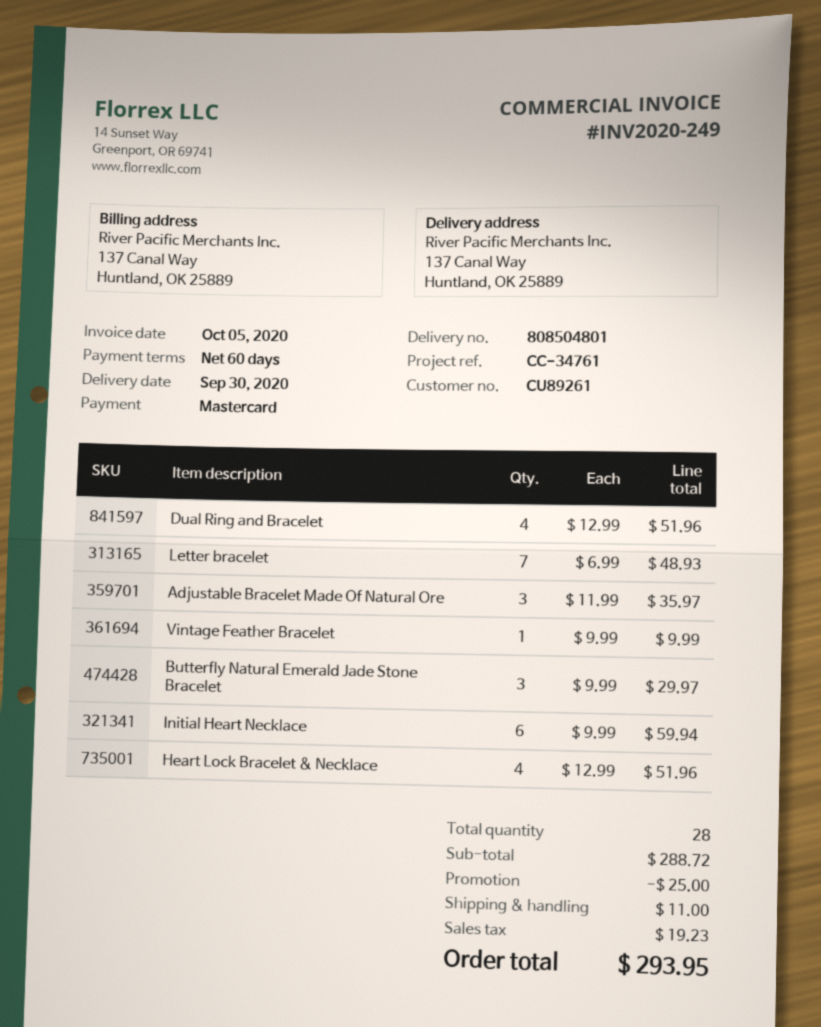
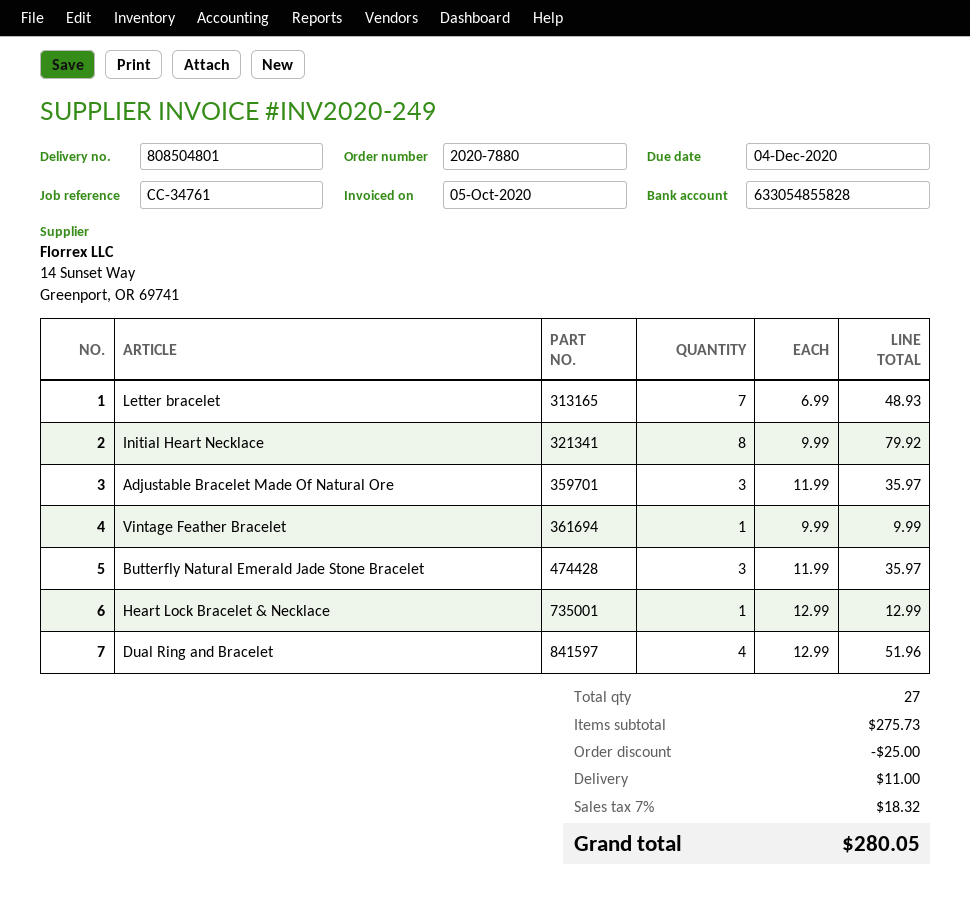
Butterfly Natural Emerald Jade Stone Bracelet: 3 x 9.99 = 29.97 -> 3 x 11.99 = 35.97
Initial Heart Necklace: 6 x 9.99 = 59.94 -> 8 x 9.99 = 79.92
Heart Lock Bracelet & Necklace: 4 x 12.99 = 51.96 -> 1 x 12.99 = 12.99
total quantity: 28 -> 27
subtotal: 288.72 -> 275.73
tax: 19.23 -> 18.32
total: 293.95 -> 280.05

